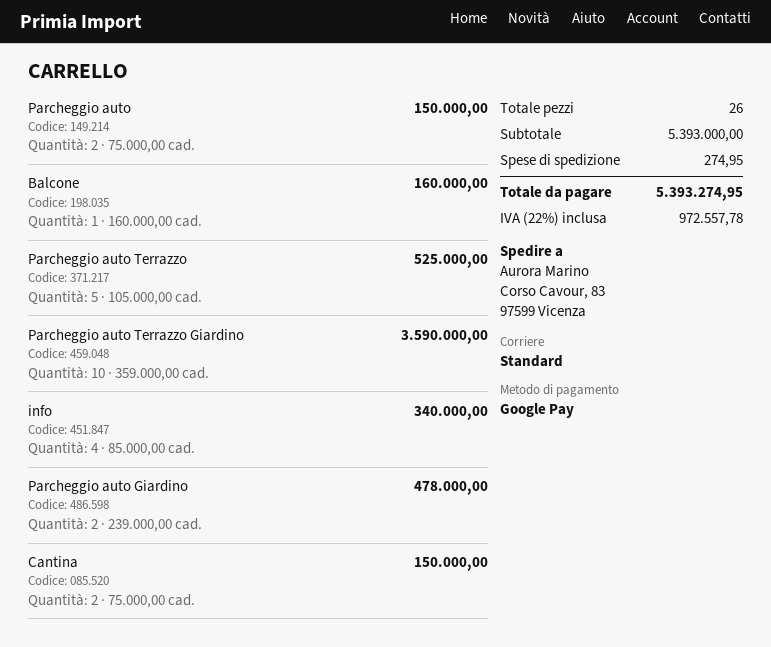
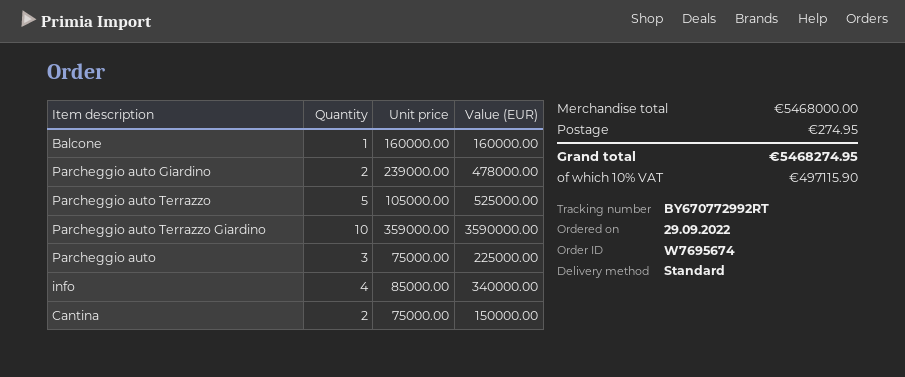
Parcheggio auto: 2 x 75000.00 = 150000.00 -> 3 x 75000.00 = 225000.00
subtotal: 5393000.00 -> 5468000.00
tax: 22% = 972557.78 -> 10% = 497115.90
total: 5393274.95 -> 5468274.95

